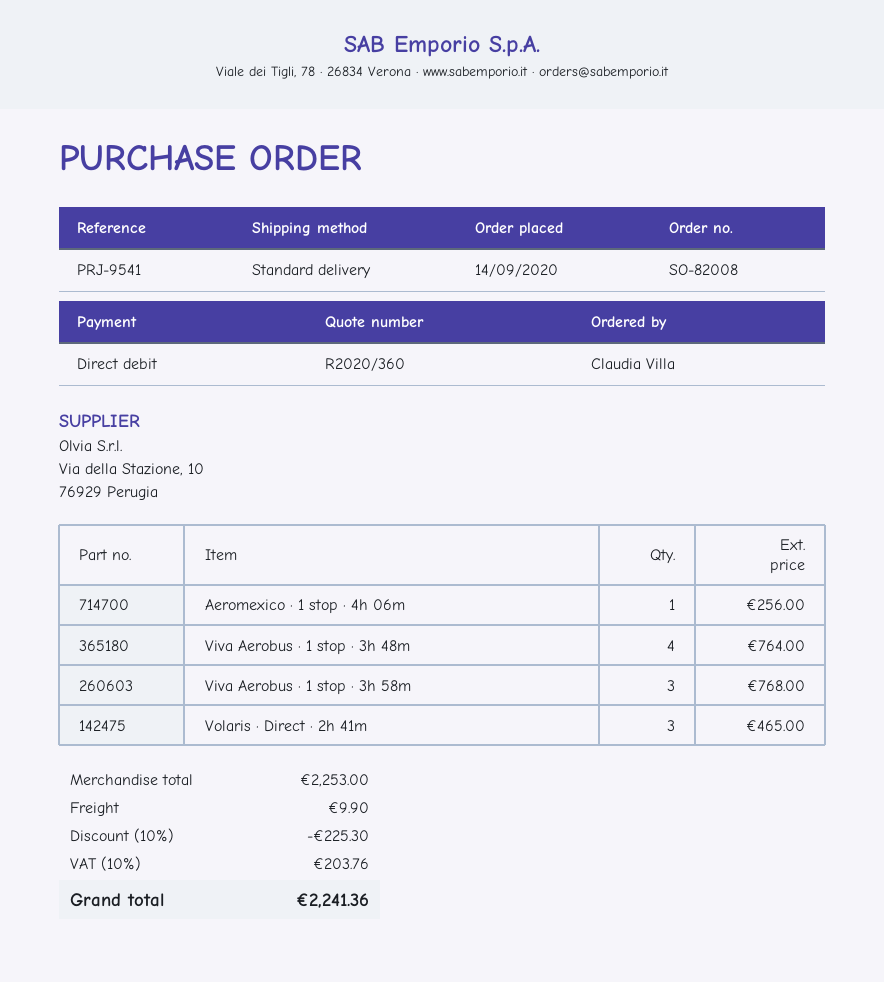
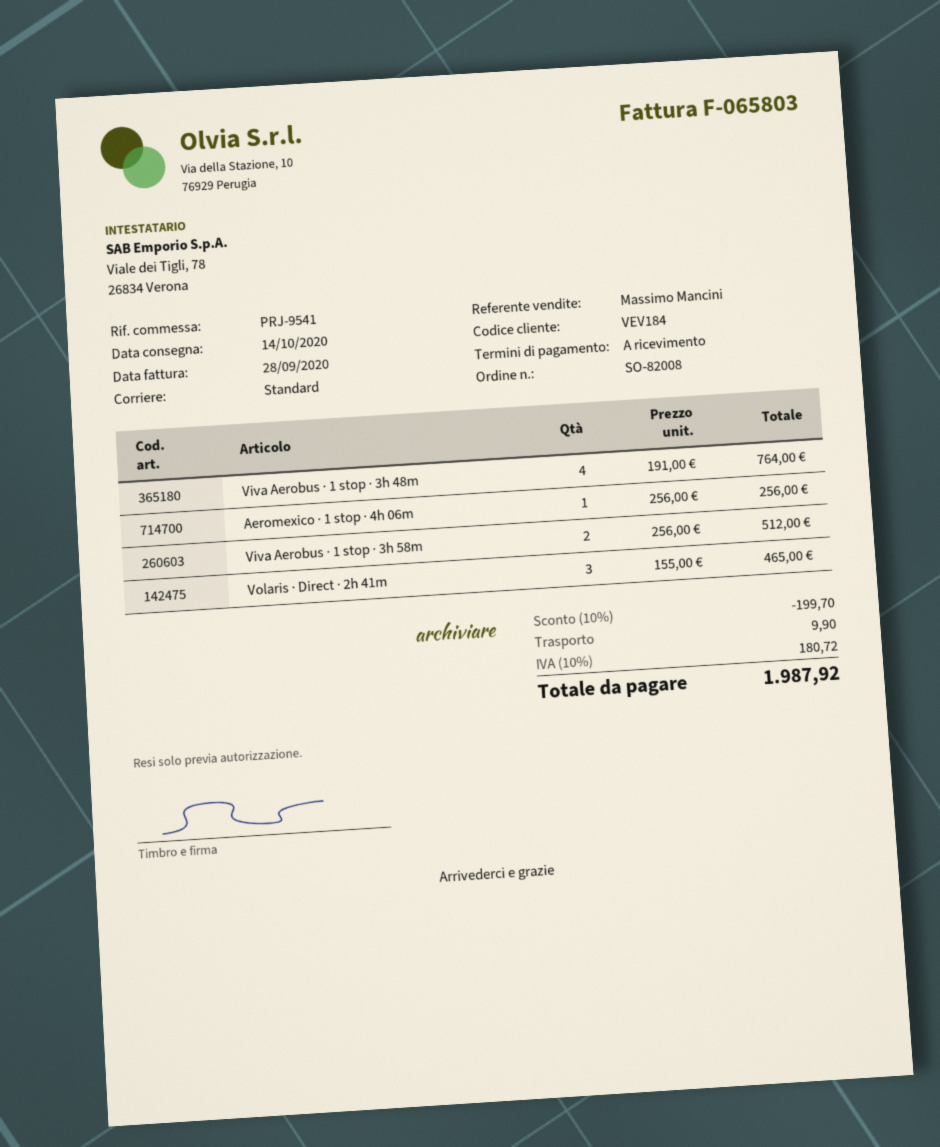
Viva Aerobus · 1 stop · 3h 58m: 3 for 768.00 -> 2 for 512.00
discount: 10% = 225.30 -> 10% = 199.70
tax: 10% = 203.76 -> 10% = 180.72
total: 2241.36 -> 1987.92

